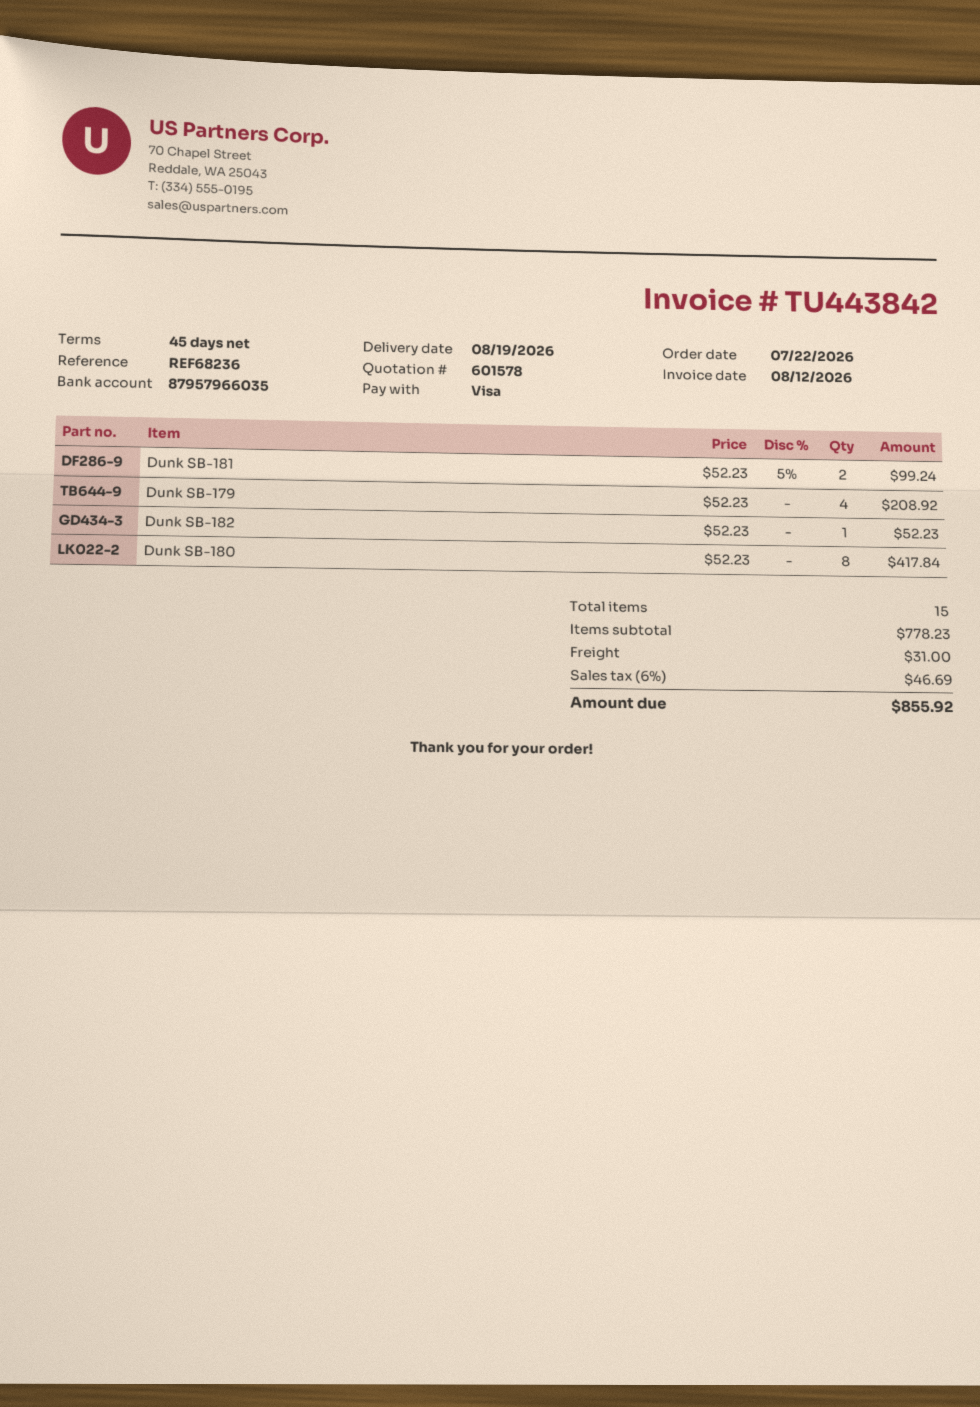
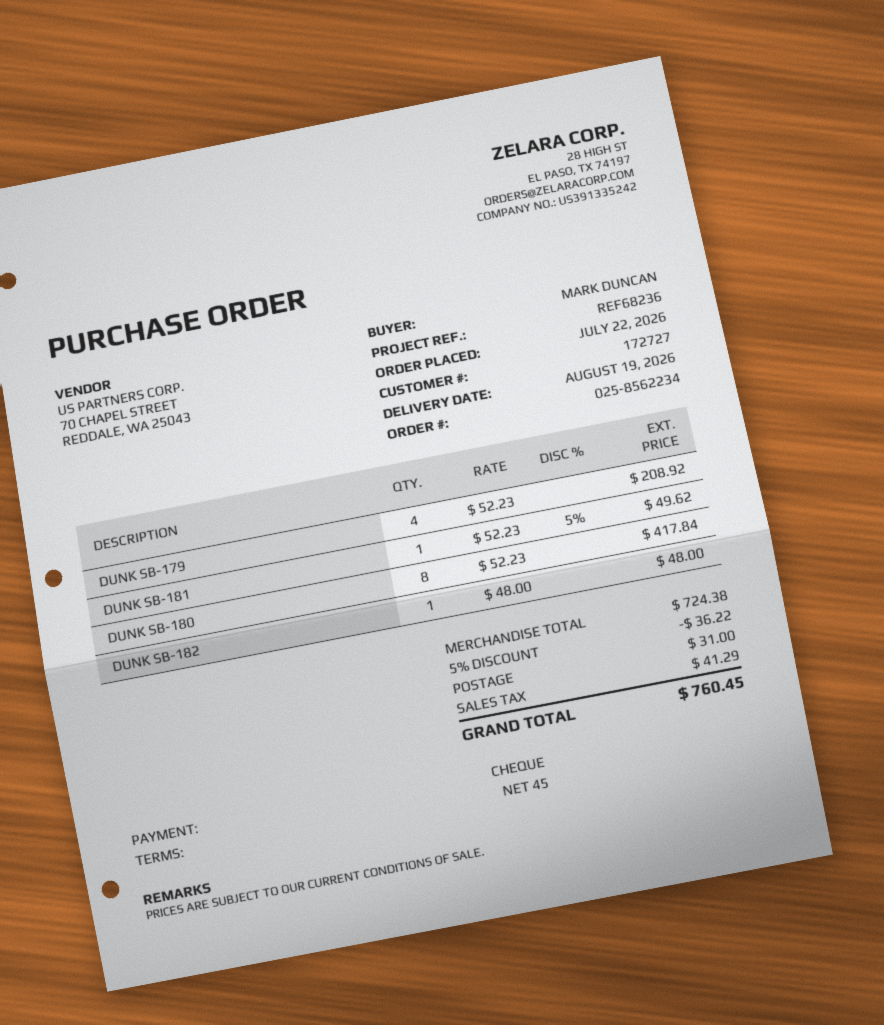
payment method: Visa -> cheque
Dunk SB-181: 2 x 52.23 - 5% = 99.24 -> 1 x 52.23 - 5% = 49.62
Dunk SB-182: 1 x 52.23 = 52.23 -> 1 x 48.00 = 48.00
subtotal: 778.23 -> 724.38
discount: none -> 5% = 36.22
tax: 46.69 -> 41.29
total: 855.92 -> 760.45

